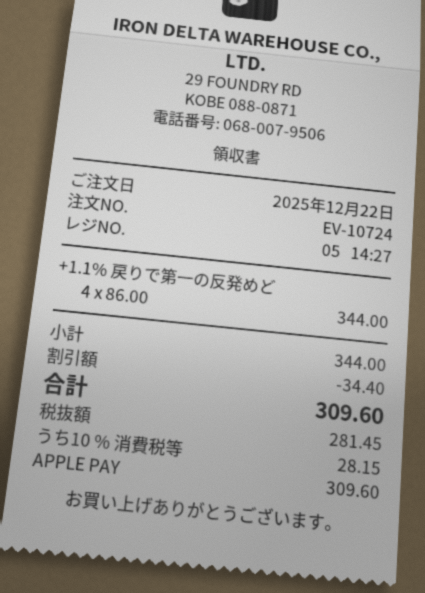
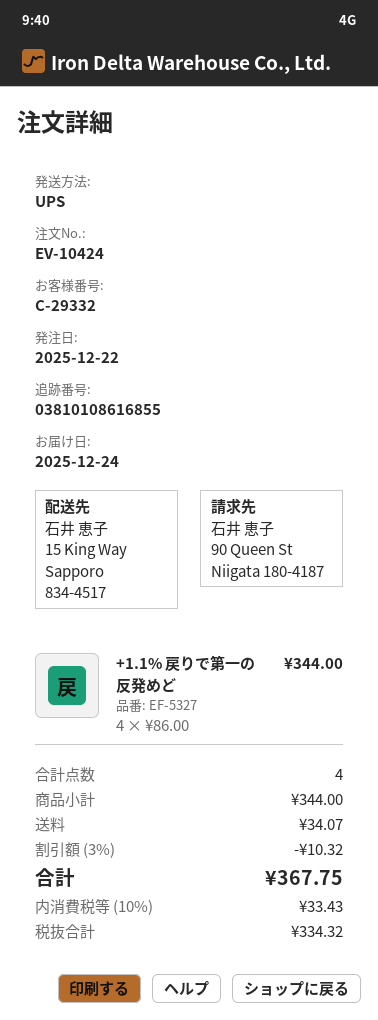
order number: EV-10724 -> EV-10424
discount: 34.40 -> 10.32
shipping: none -> 34.07
net: 281.45 -> 334.32
tax: 10% = 28.15 -> 10% = 33.43
total: 309.60 -> 367.75

